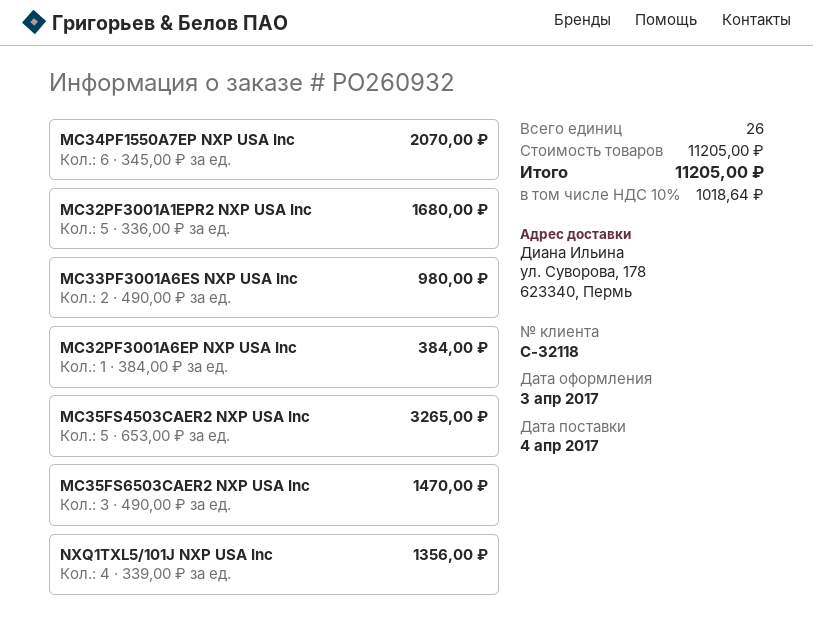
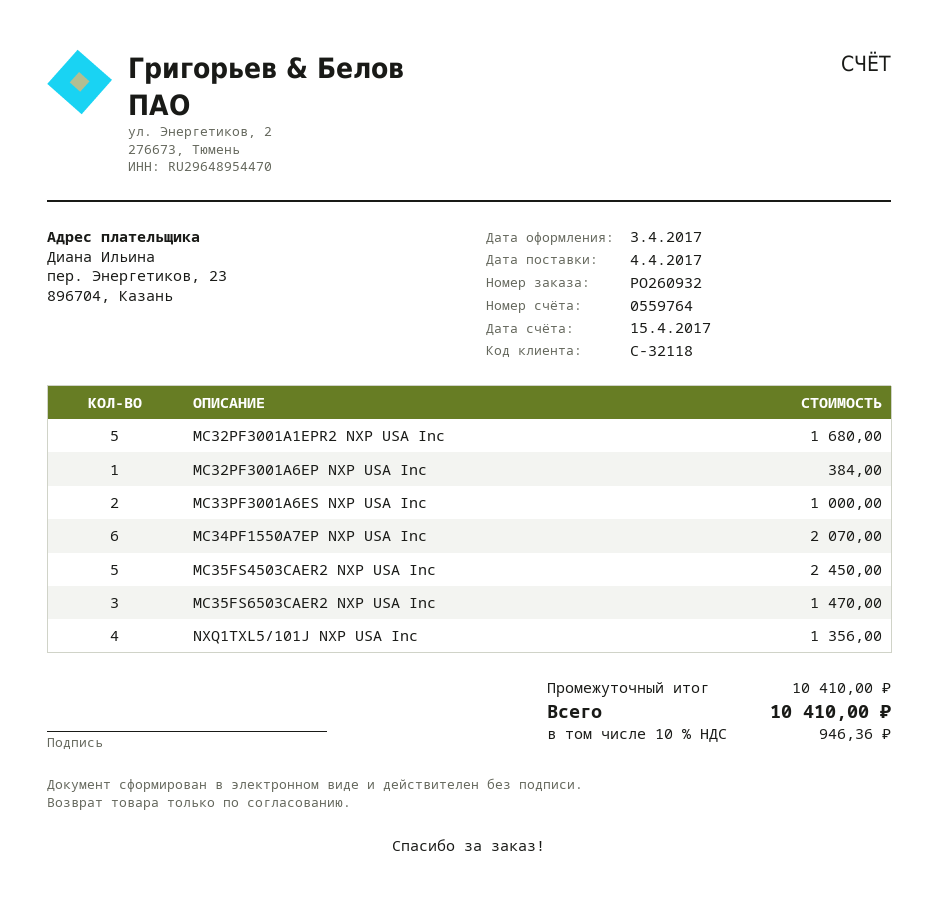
MC33PF3001A6ES NXP USA Inc: 2 for 980.00 -> 2 for 1000.00
MC35FS4503CAER2 NXP USA Inc: 5 for 3265.00 -> 5 for 2450.00
subtotal: 11205.00 -> 10410.00
tax: 10% = 1018.64 -> 10% = 946.36
total: 11205.00 -> 10410.00

